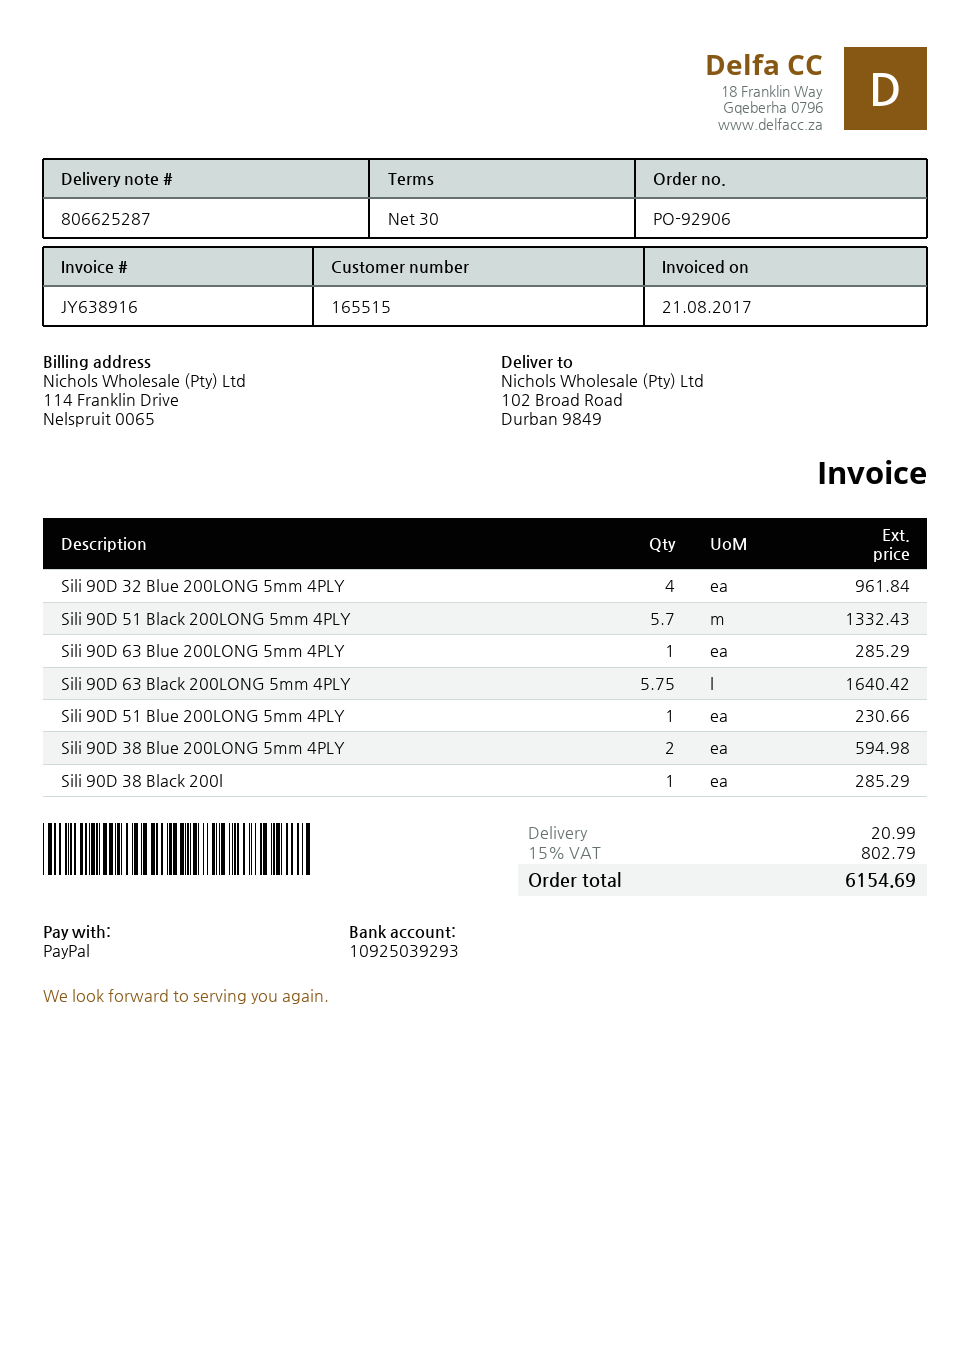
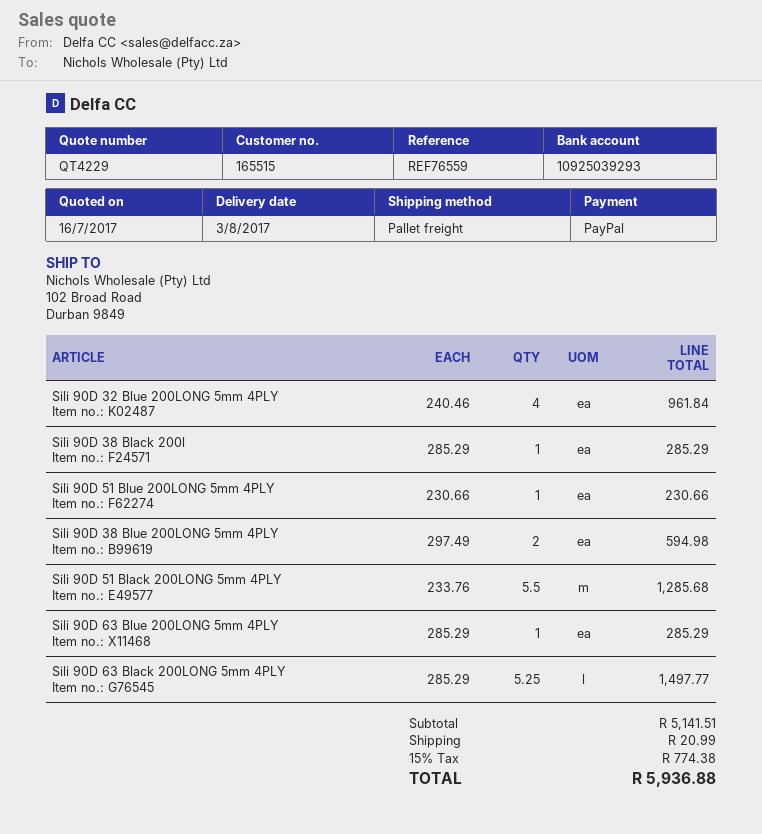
Sili 90D 51 Black 200LONG 5mm 4PLY: 5.7 for 1332.43 -> 5.5 for 1285.68
Sili 90D 63 Black 200LONG 5mm 4PLY: 5.75 for 1640.42 -> 5.25 for 1497.77
tax: 15% = 802.79 -> 15% = 774.38
total: 6154.69 -> 5936.88

